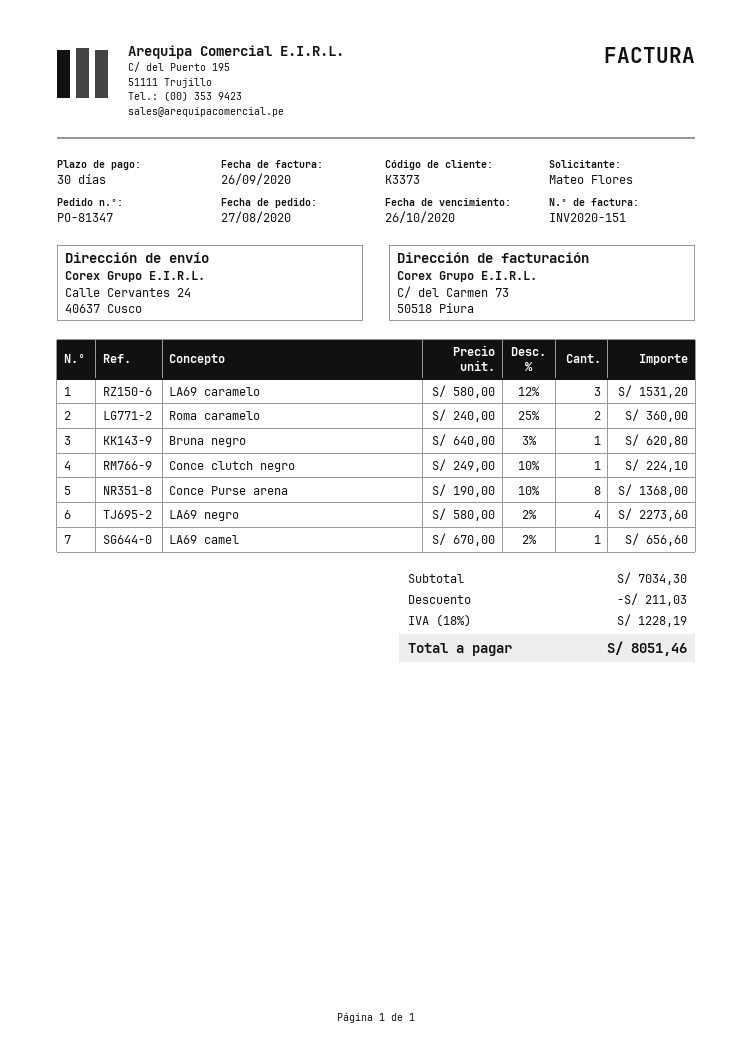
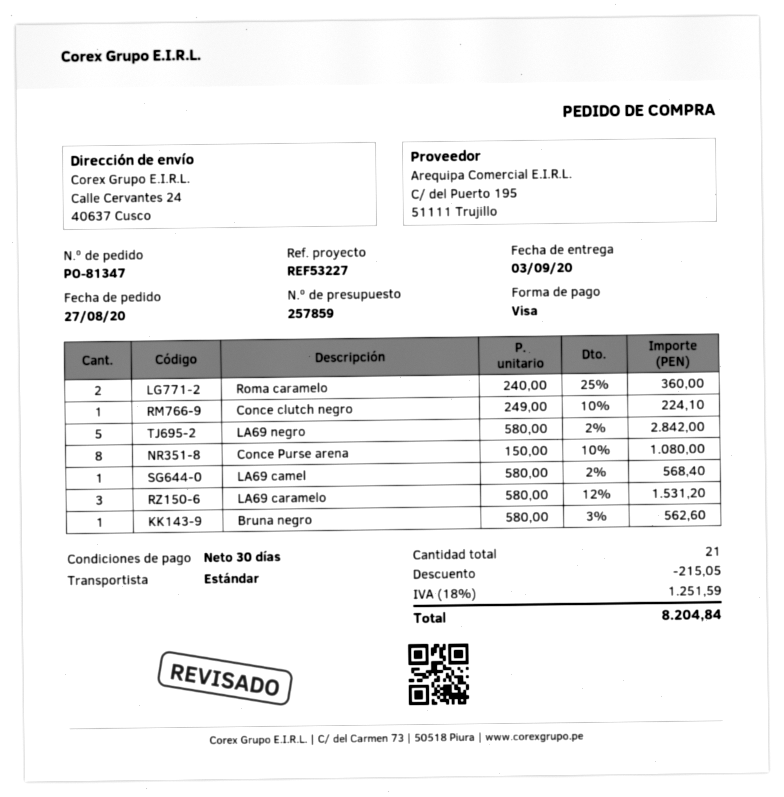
Bruna negro: 1 x 640.00 - 3% = 620.80 -> 1 x 580.00 - 3% = 562.60
Conce Purse arena: 8 x 190.00 - 10% = 1368.00 -> 8 x 150.00 - 10% = 1080.00
LA69 negro: 4 x 580.00 - 2% = 2273.60 -> 5 x 580.00 - 2% = 2842.00
LA69 camel: 1 x 670.00 - 2% = 656.60 -> 1 x 580.00 - 2% = 568.40
discount: 211.03 -> 215.05
tax: 18% = 1228.19 -> 18% = 1251.59
total: 8051.46 -> 8204.84

